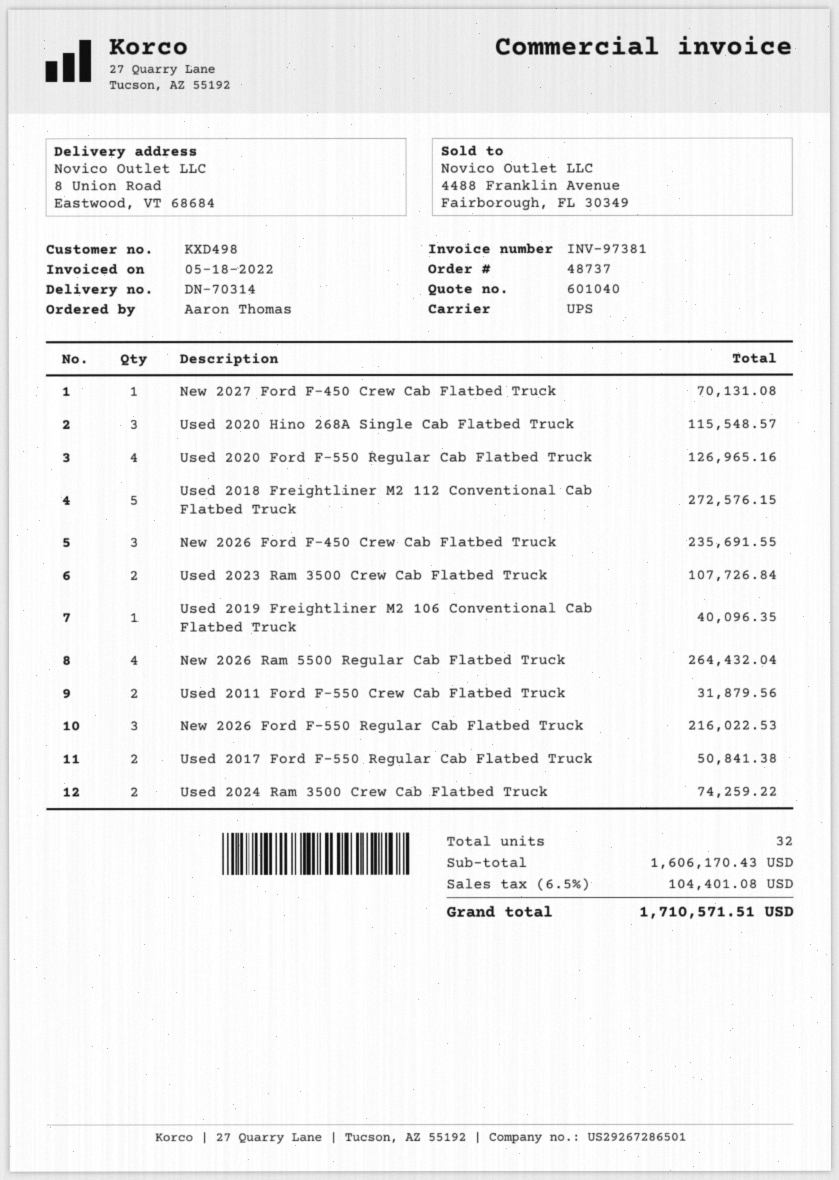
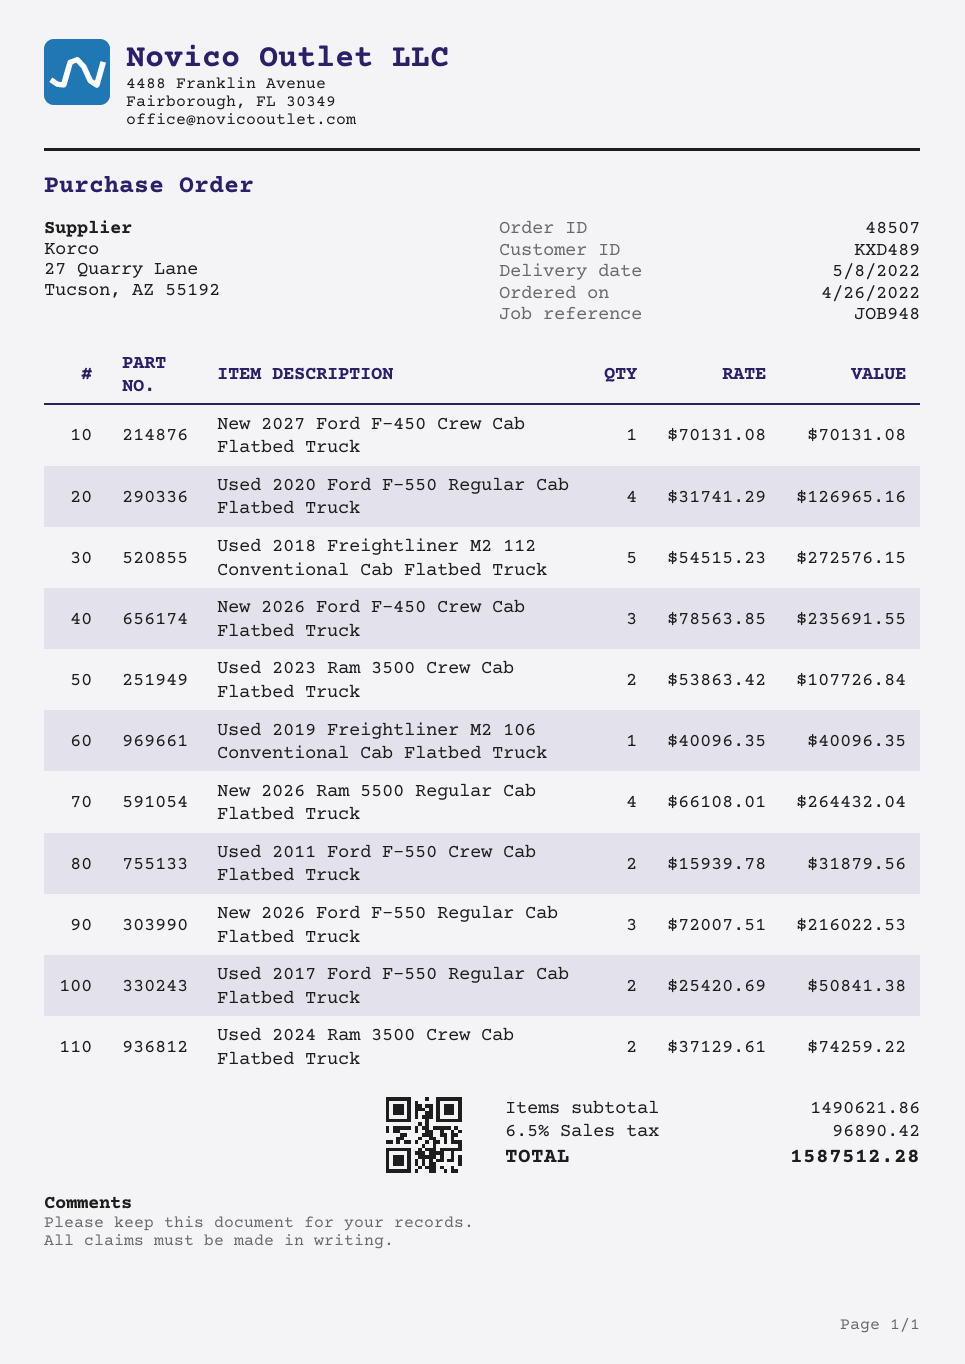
order number: 48737 -> 48507
customer number: KXD498 -> KXD489
Used 2020 Hino 268A Single Cab Flatbed Truck: 3 for 115548.57 -> none
subtotal: 1606170.43 -> 1490621.86
tax: 6.5% = 104401.08 -> 6.5% = 96890.42
total: 1710571.51 -> 1587512.28

